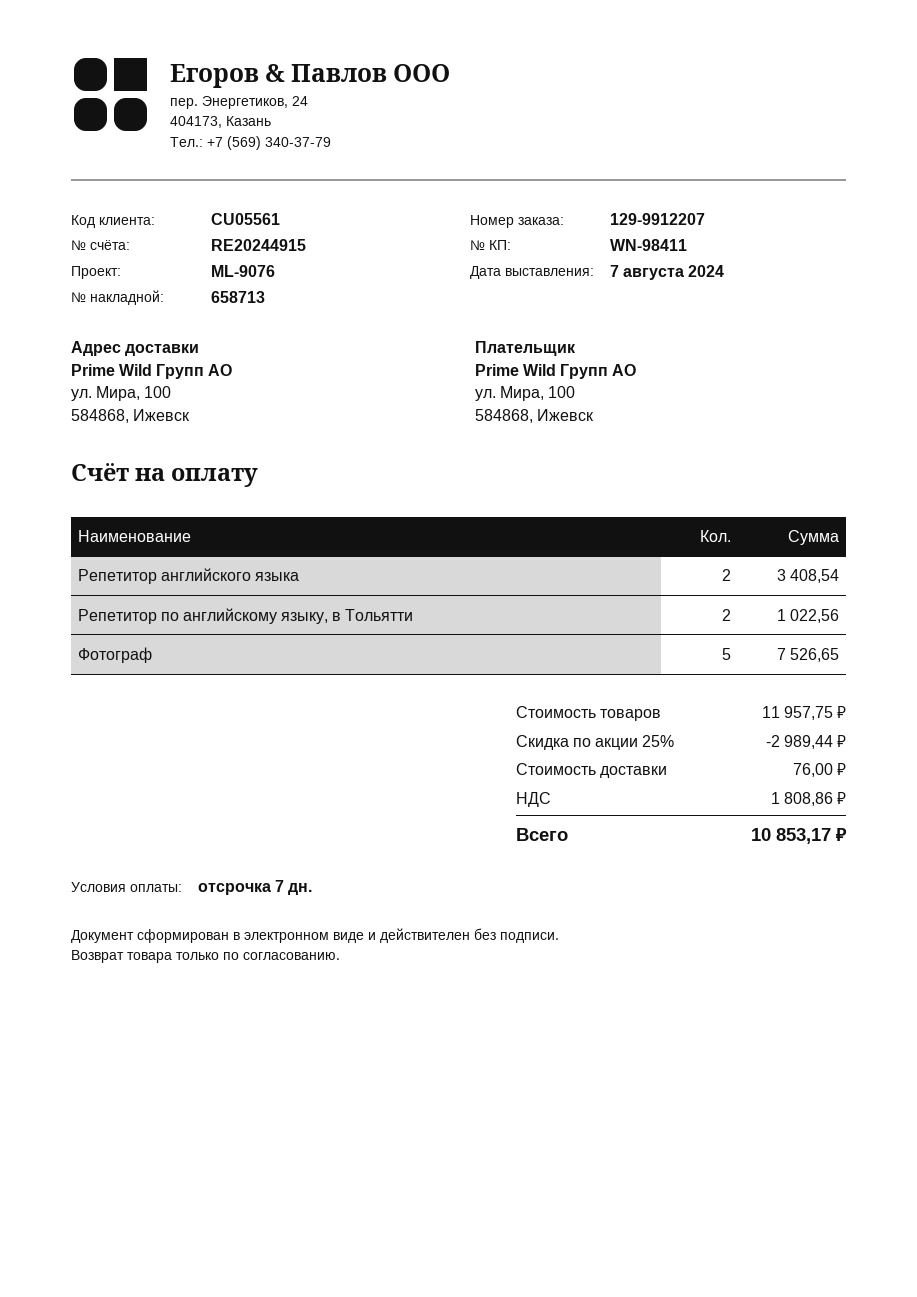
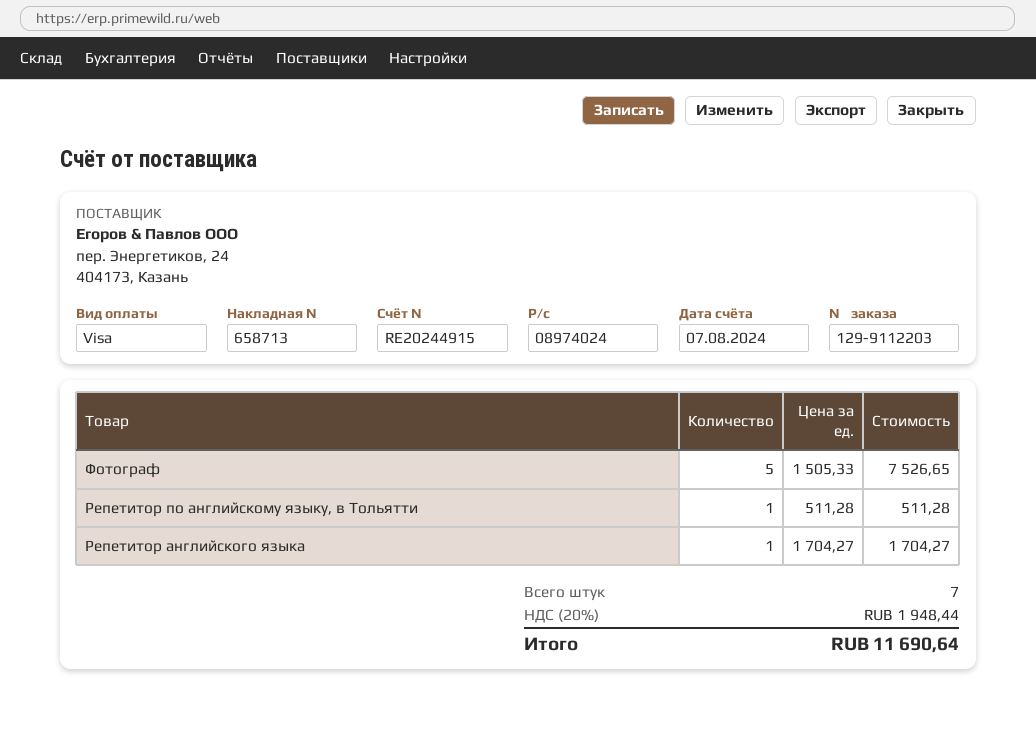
order number: 129-9912207 -> 129-9112203
Репетитор английского языка: 2 for 3408.54 -> 1 for 1704.27
Репетитор по английскому языку, в Тольятти: 2 for 1022.56 -> 1 for 511.28
discount: 25% = 2989.44 -> none
shipping: 76.00 -> none
tax: 1808.86 -> 1948.44
total: 10853.17 -> 11690.64

